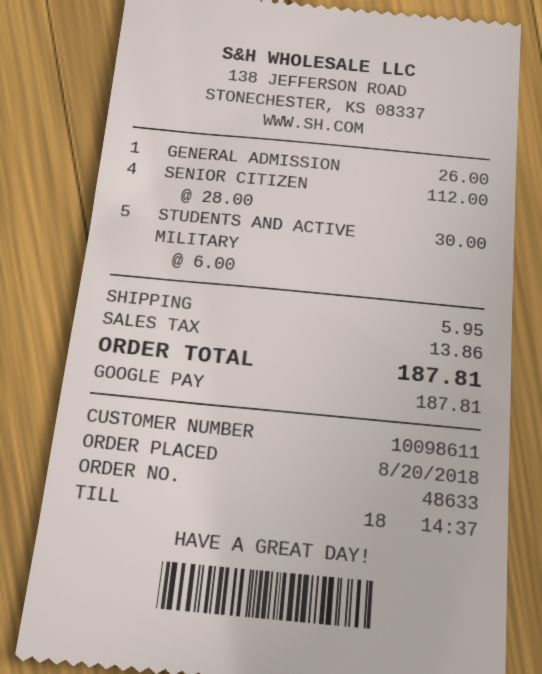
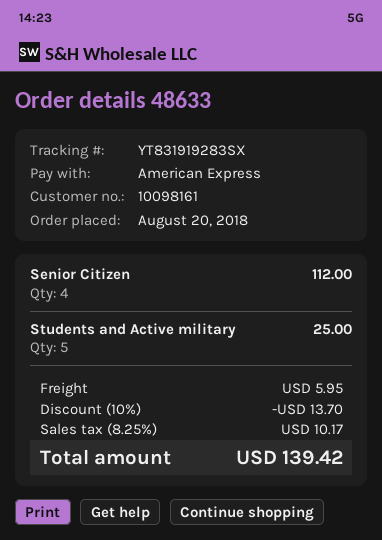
customer number: 10098611 -> 10098161
payment method: Google Pay -> American Express
GENERAL ADMISSION: 1 for 26.00 -> none
STUDENTS AND ACTIVE MILITARY: 5 for 30.00 -> 5 for 25.00
discount: none -> 10% = 13.70
tax: 13.86 -> 10.17
total: 187.81 -> 139.42

